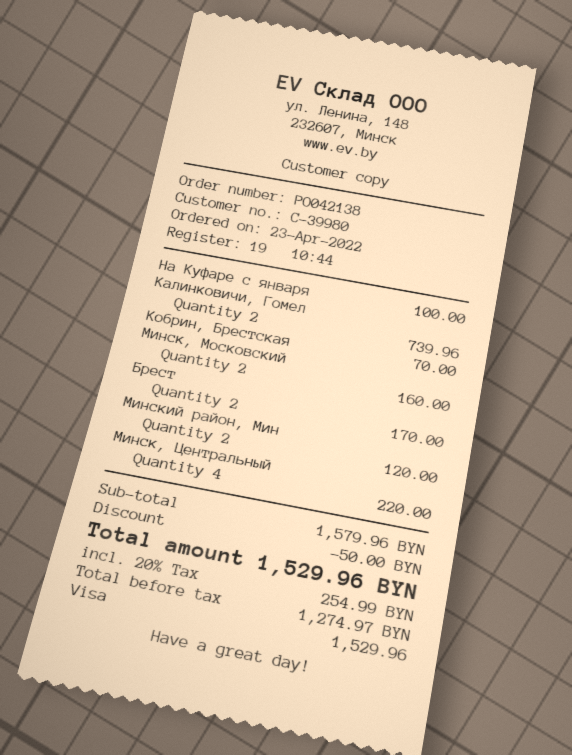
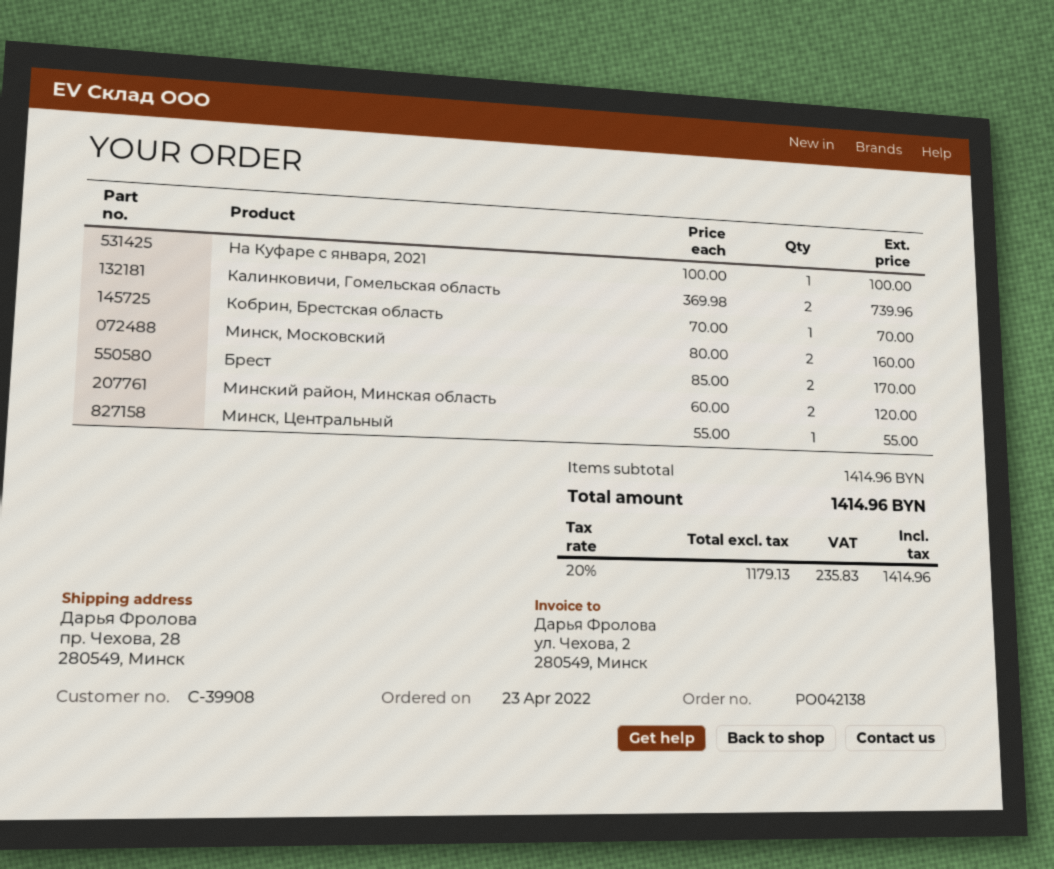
customer number: C-39980 -> C-39908
Минск, Центральный: 4 for 220.00 -> 1 for 55.00
subtotal: 1579.96 -> 1414.96
discount: 50.00 -> none
net: 1274.97 -> 1179.13
tax: 20% = 254.99 -> 20% = 235.83
total: 1529.96 -> 1414.96

